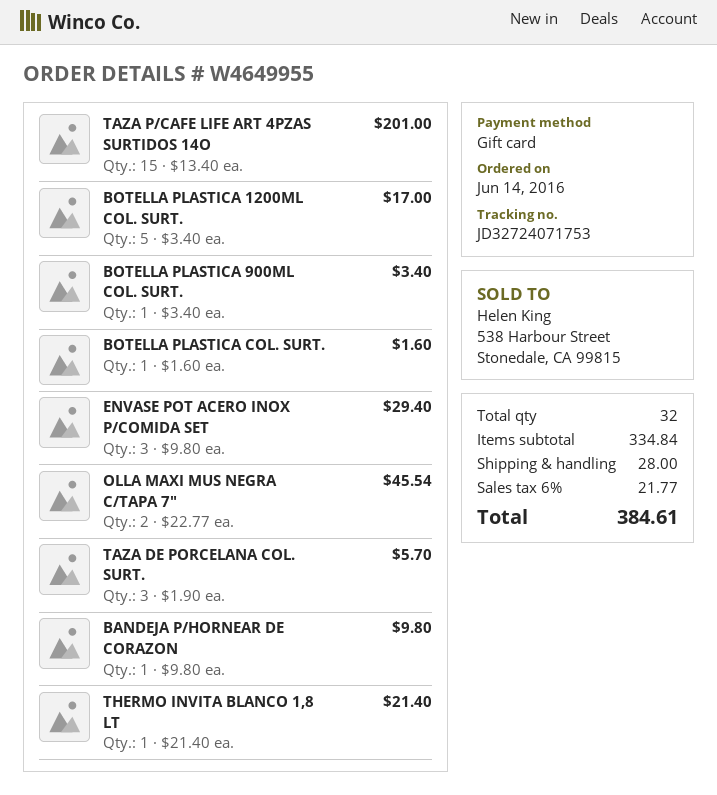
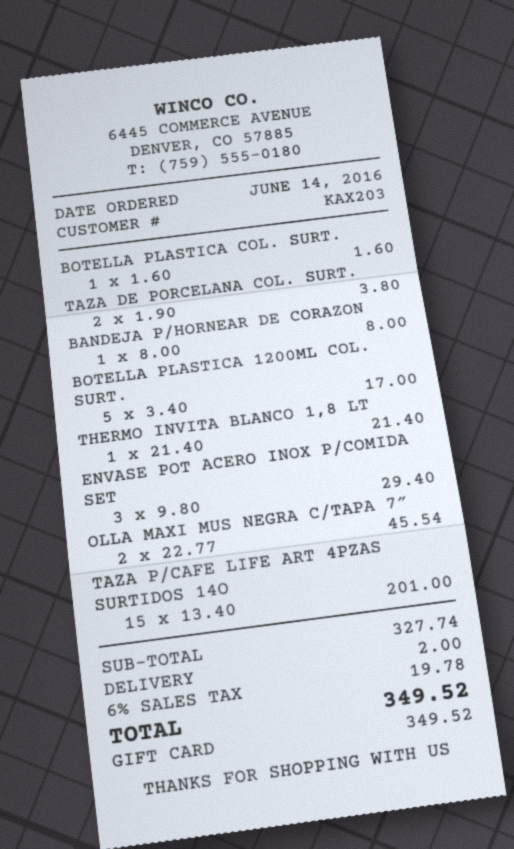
BOTELLA PLASTICA 900ML COL. SURT.: 1 x 3.40 = 3.40 -> none
TAZA DE PORCELANA COL. SURT.: 3 x 1.90 = 5.70 -> 2 x 1.90 = 3.80
BANDEJA P/HORNEAR DE CORAZON: 1 x 9.80 = 9.80 -> 1 x 8.00 = 8.00
subtotal: 334.84 -> 327.74
shipping: 28.00 -> 2.00
tax: 6% = 21.77 -> 6% = 19.78
total: 384.61 -> 349.52

